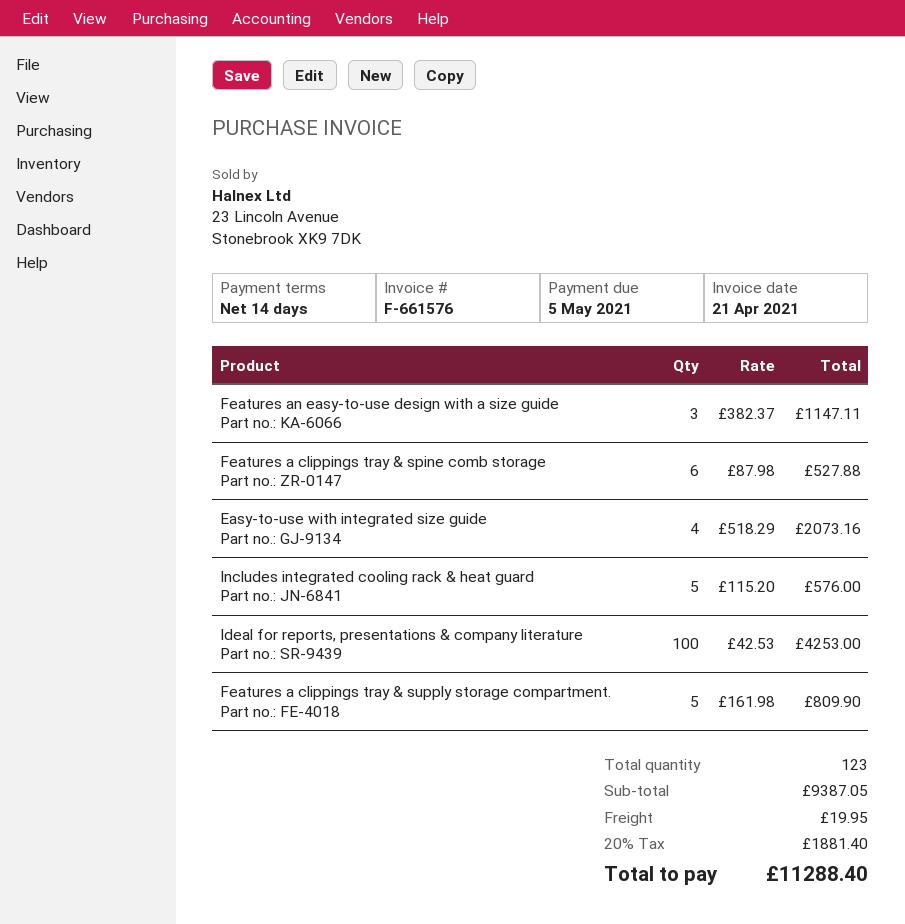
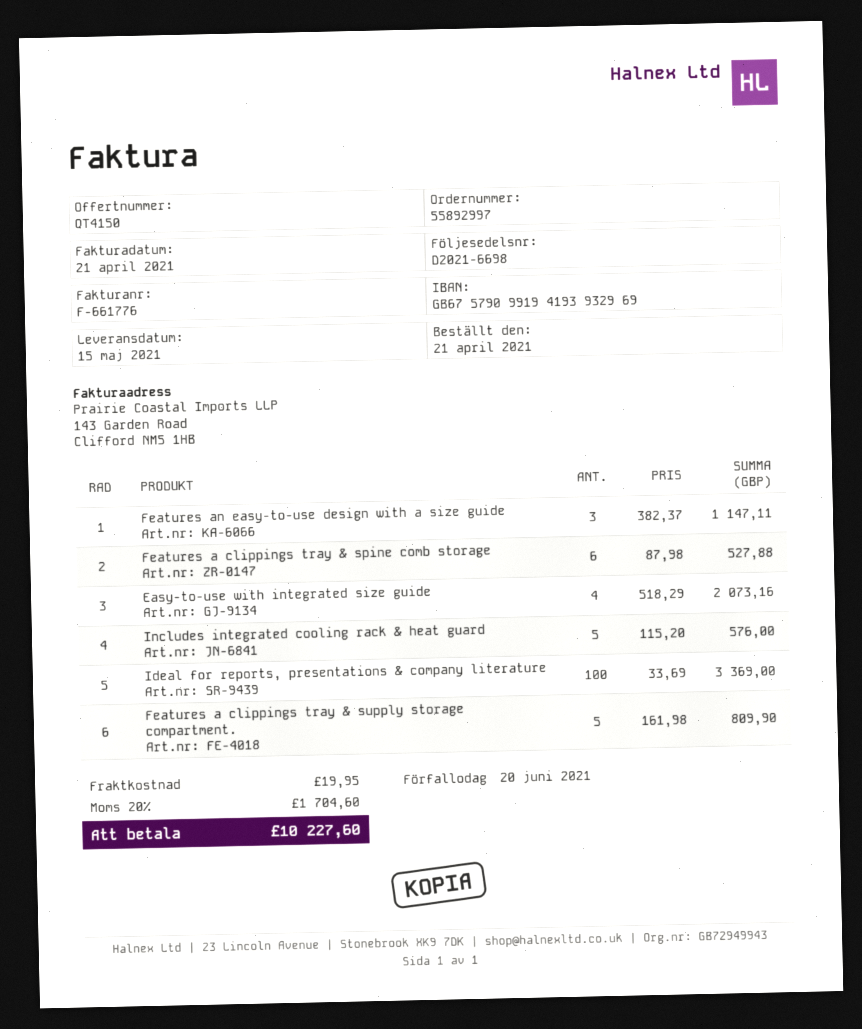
invoice number: F-661576 -> F-661776
due date: 2021-05-05 -> 2021-06-20
Ideal for reports, presentations & company literature: 100 x 42.53 = 4253.00 -> 100 x 33.69 = 3369.00
tax: 20% = 1881.40 -> 20% = 1704.60
total: 11288.40 -> 10227.60

